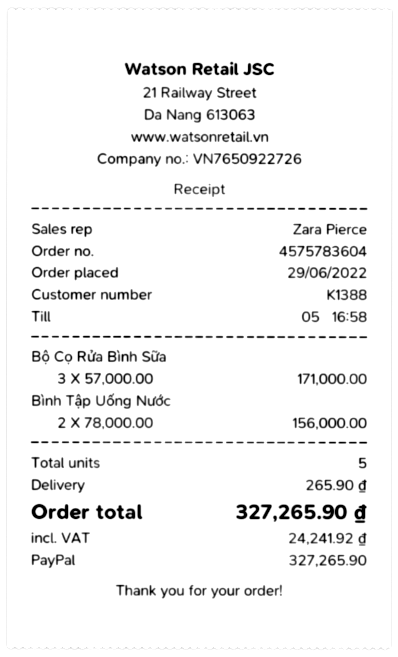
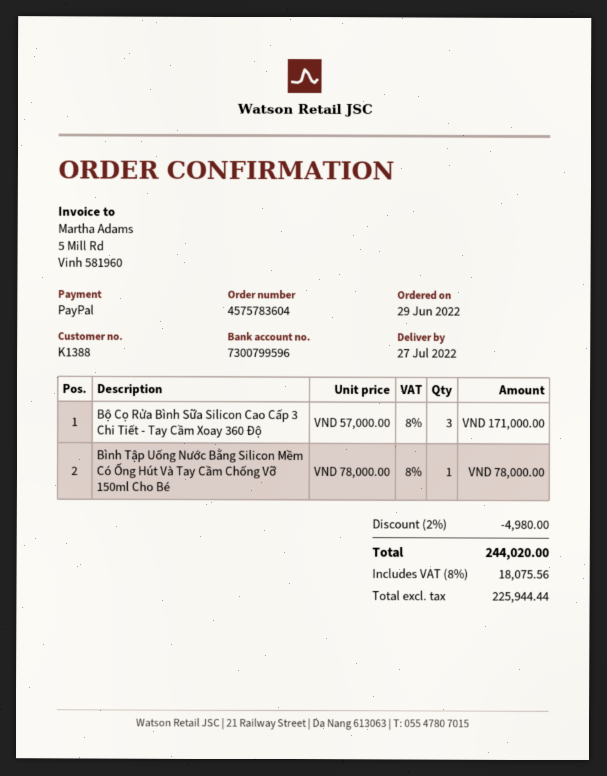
Bình Tập Uống Nước: 2 x 78000.00 = 156000.00 -> 1 x 78000.00 = 78000.00
discount: none -> 2% = 4980.00
shipping: 265.90 -> none
tax: 24241.92 -> 18075.56
total: 327265.90 -> 244020.00

